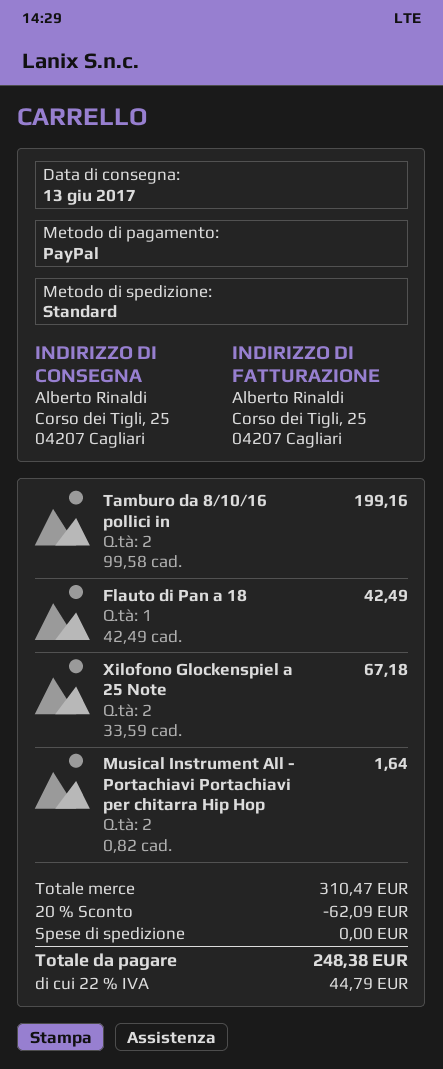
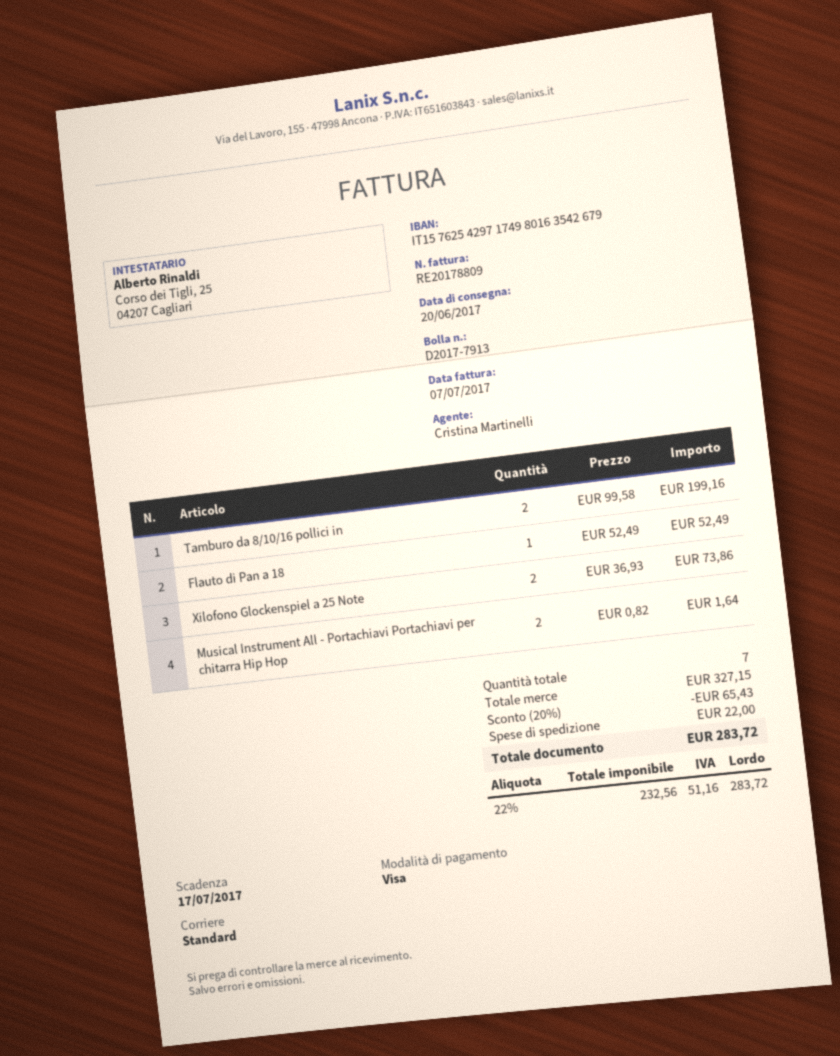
delivery date: 2017-06-13 -> 2017-06-20
payment method: PayPal -> Visa
Flauto di Pan a 18: 1 x 42.49 = 42.49 -> 1 x 52.49 = 52.49
Xilofono Glockenspiel a 25 Note: 2 x 33.59 = 67.18 -> 2 x 36.93 = 73.86
subtotal: 310.47 -> 327.15
discount: 20% = 62.09 -> 20% = 65.43
shipping: 0.00 -> 22.00
tax: 22% = 44.79 -> 22% = 51.16
total: 248.38 -> 283.72

